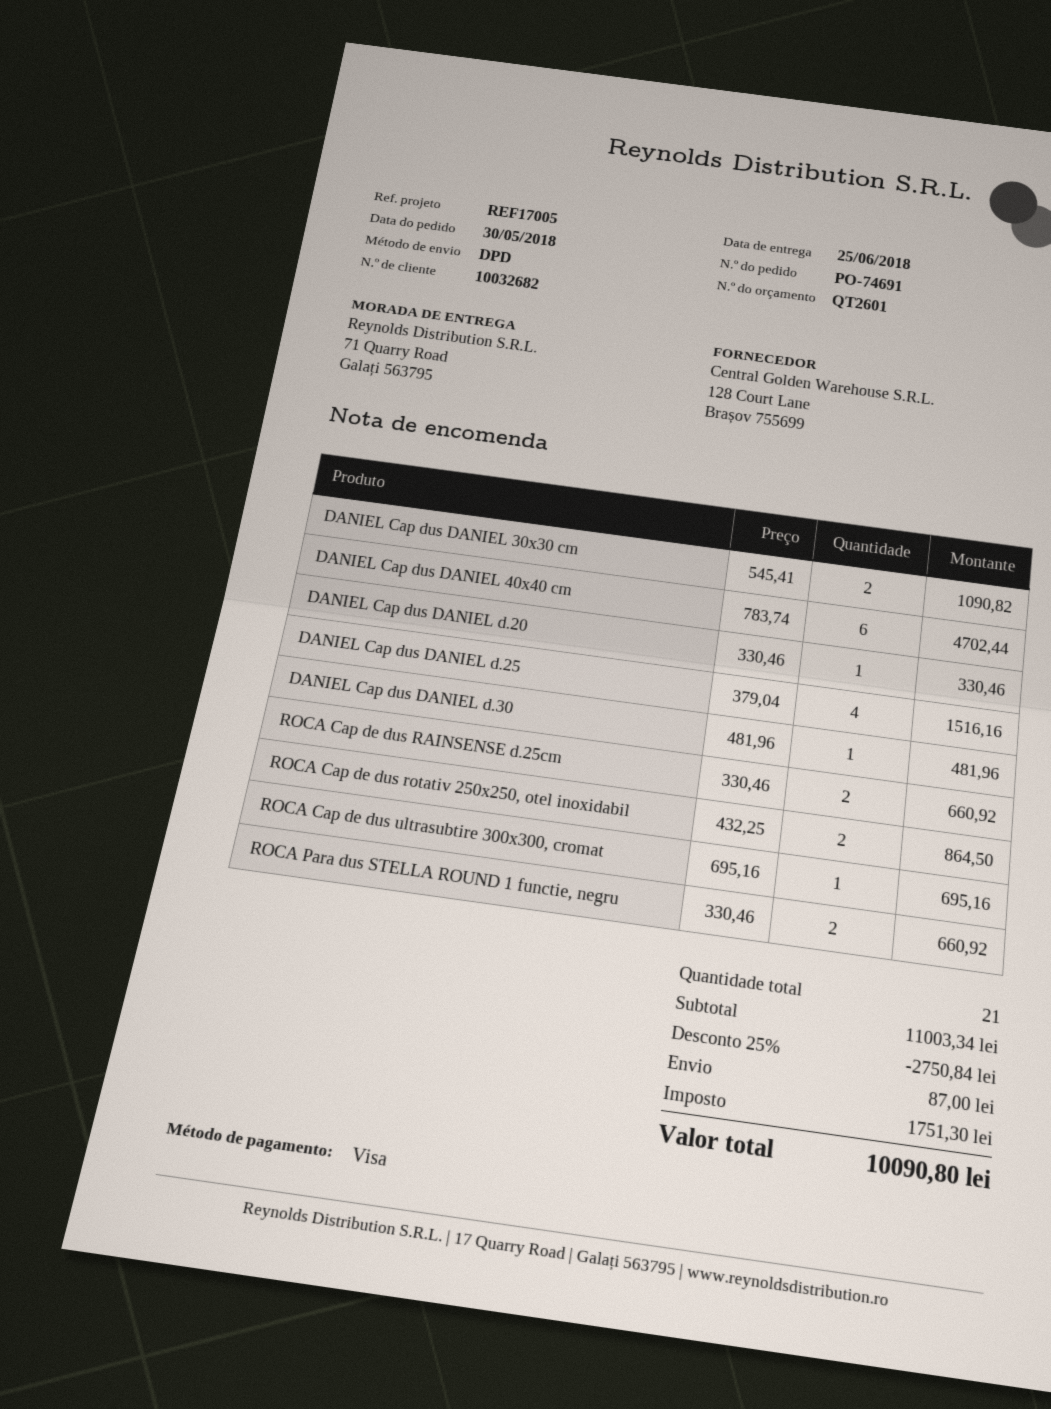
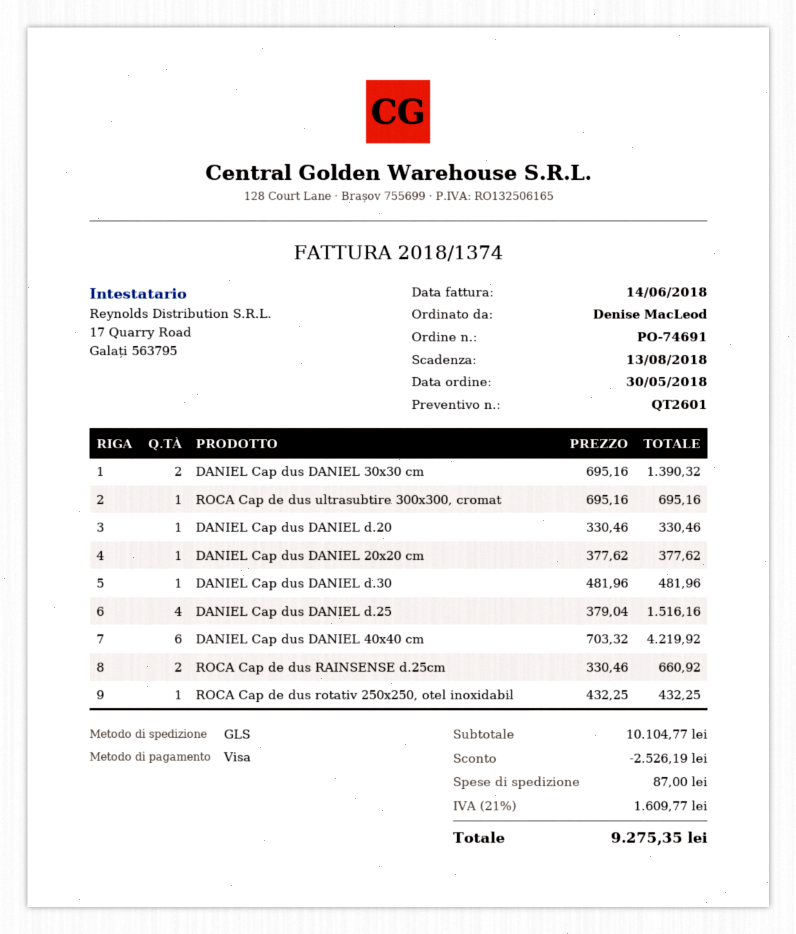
shipping method: DPD -> GLS
DANIEL Cap dus DANIEL 30x30 cm: 2 x 545.41 = 1090.82 -> 2 x 695.16 = 1390.32
DANIEL Cap dus DANIEL 40x40 cm: 6 x 783.74 = 4702.44 -> 6 x 703.32 = 4219.92
ROCA Cap de dus rotativ 250x250, otel inoxidabil: 2 x 432.25 = 864.50 -> 1 x 432.25 = 432.25
ROCA Para dus STELLA ROUND 1 functie, negru: 2 x 330.46 = 660.92 -> none
DANIEL Cap dus DANIEL 20x20 cm: none -> 1 x 377.62 = 377.62
subtotal: 11003.34 -> 10104.77
discount: 2750.84 -> 2526.19
tax: 1751.30 -> 1609.77
total: 10090.80 -> 9275.35

